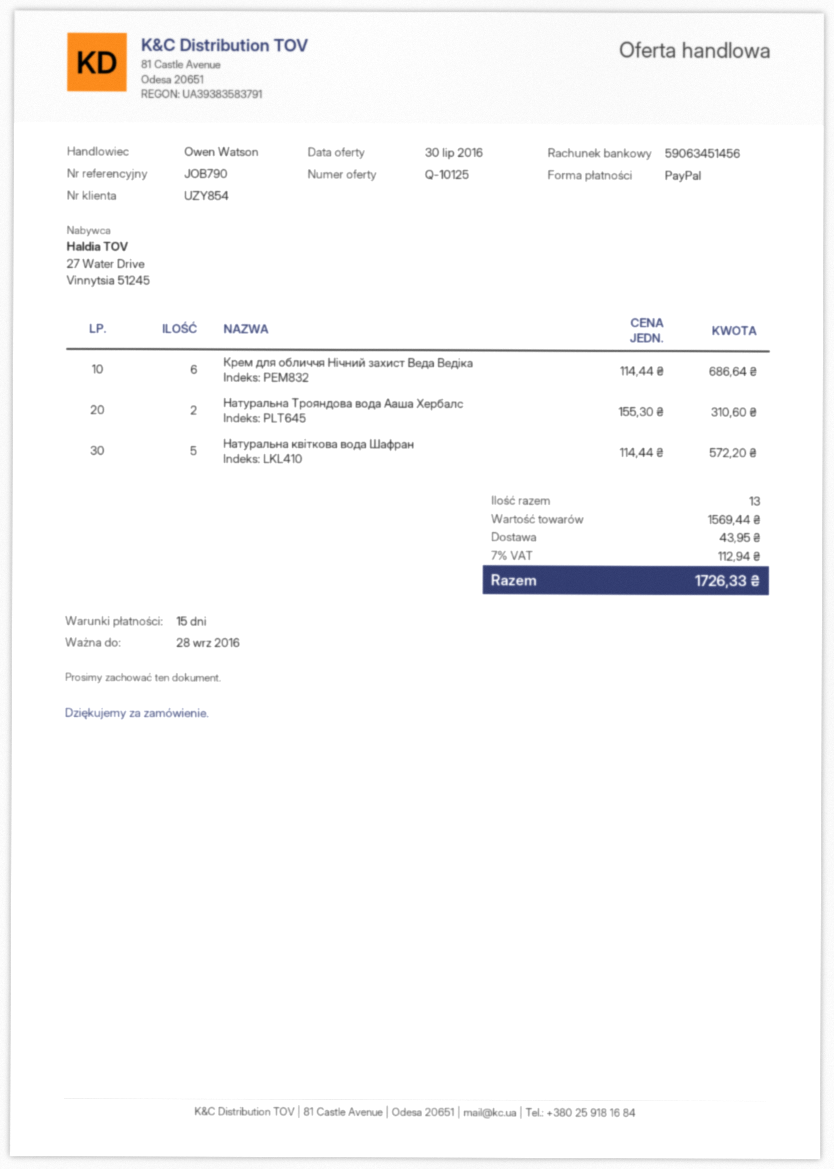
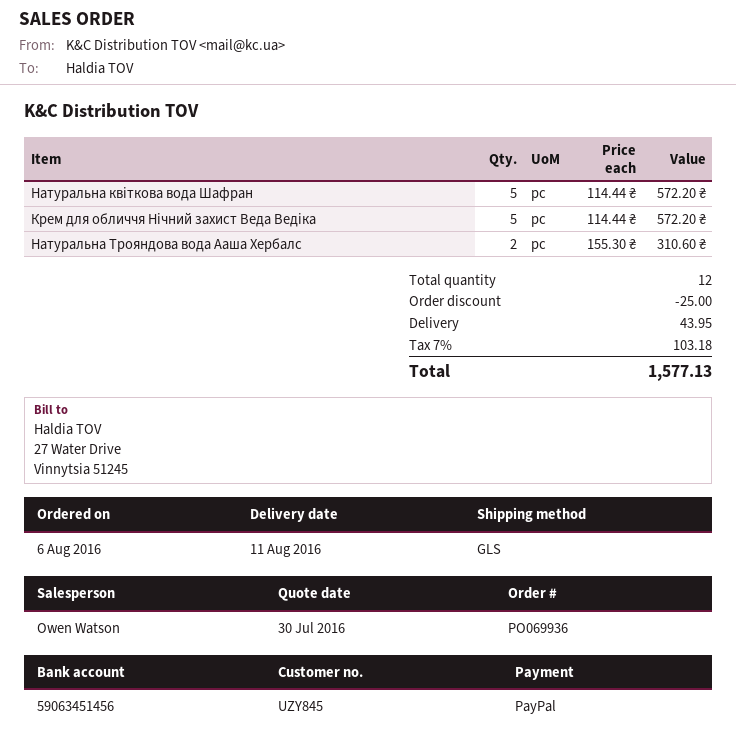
customer number: UZY854 -> UZY845
Крем для обличчя Нічний захист Веда Ведіка: 6 x 114.44 = 686.64 -> 5 x 114.44 = 572.20
total quantity: 13 -> 12
discount: none -> 25.00
tax: 7% = 112.94 -> 7% = 103.18
total: 1726.33 -> 1577.13

